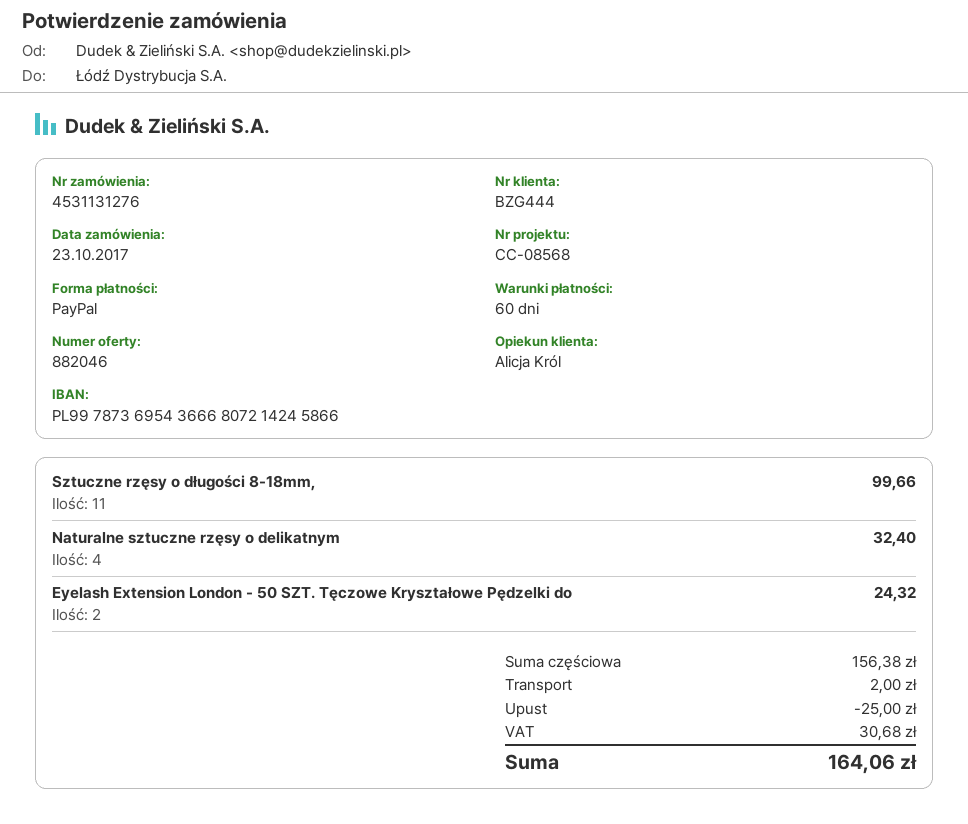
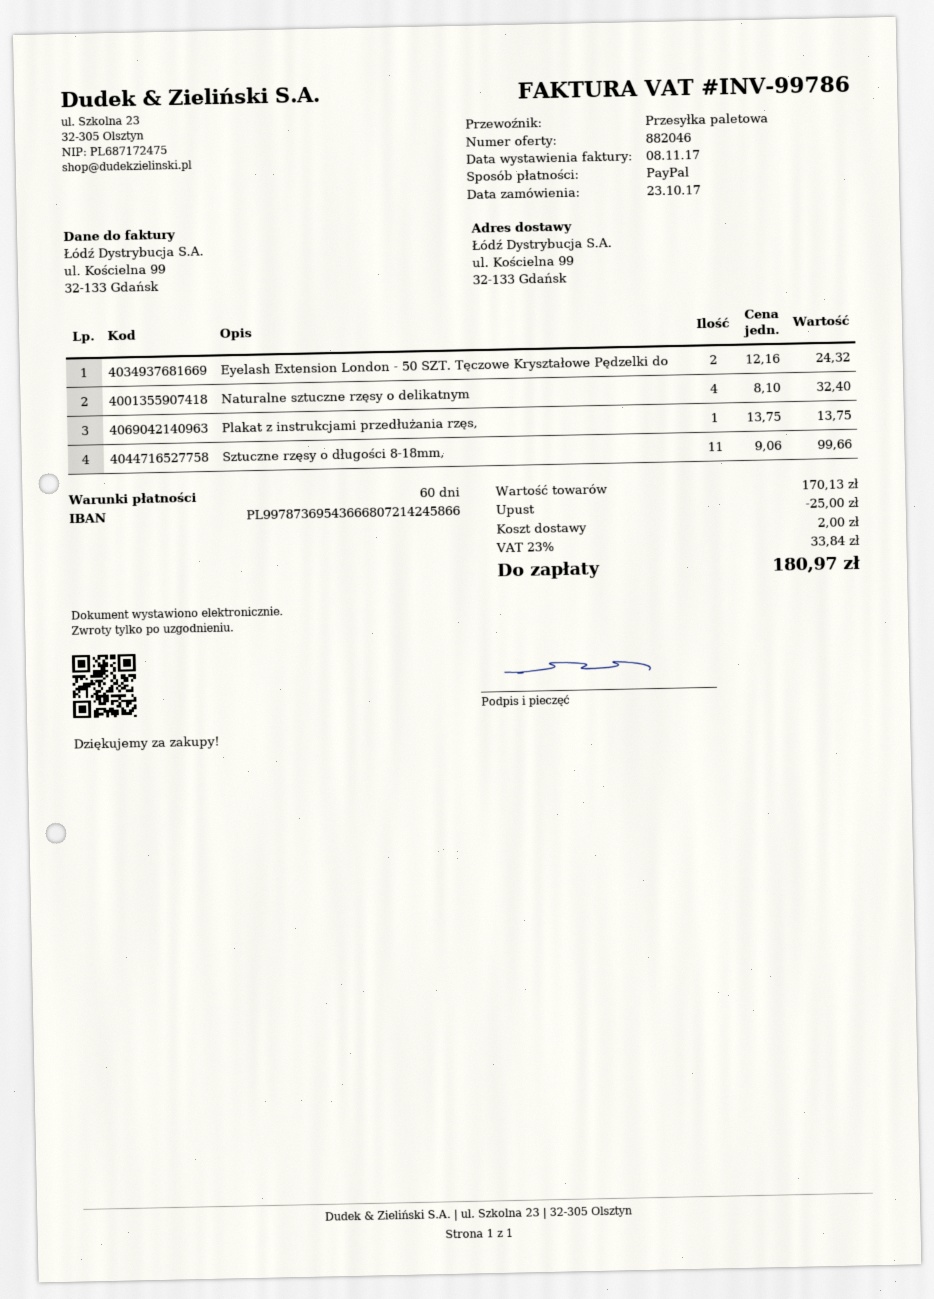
Plakat z instrukcjami przedłużania rzęs,: none -> 1 for 13.75
subtotal: 156.38 -> 170.13
tax: 30.68 -> 33.84
total: 164.06 -> 180.97

